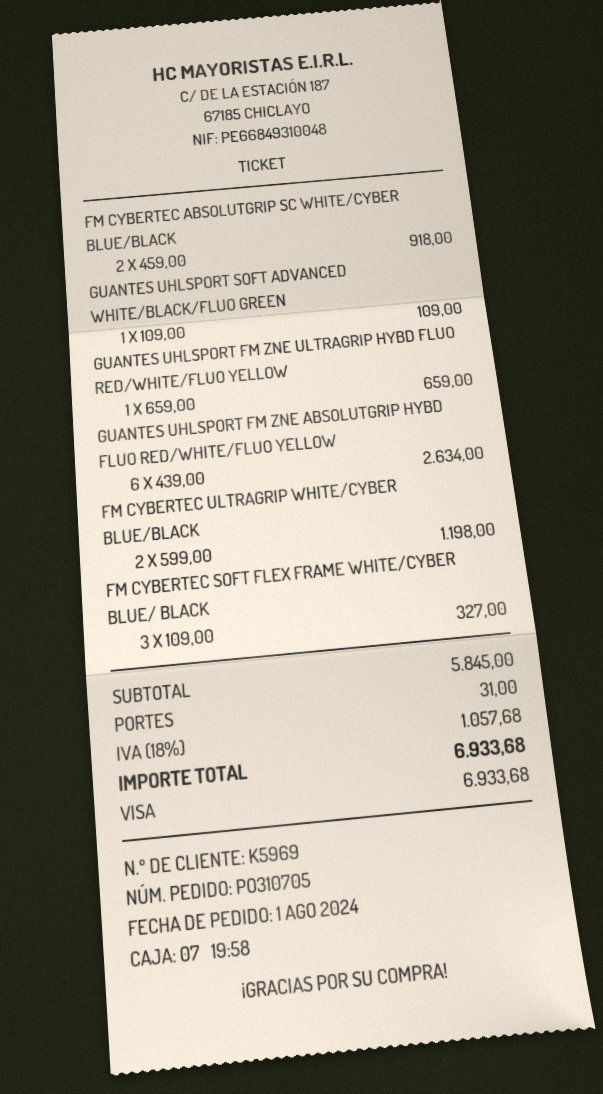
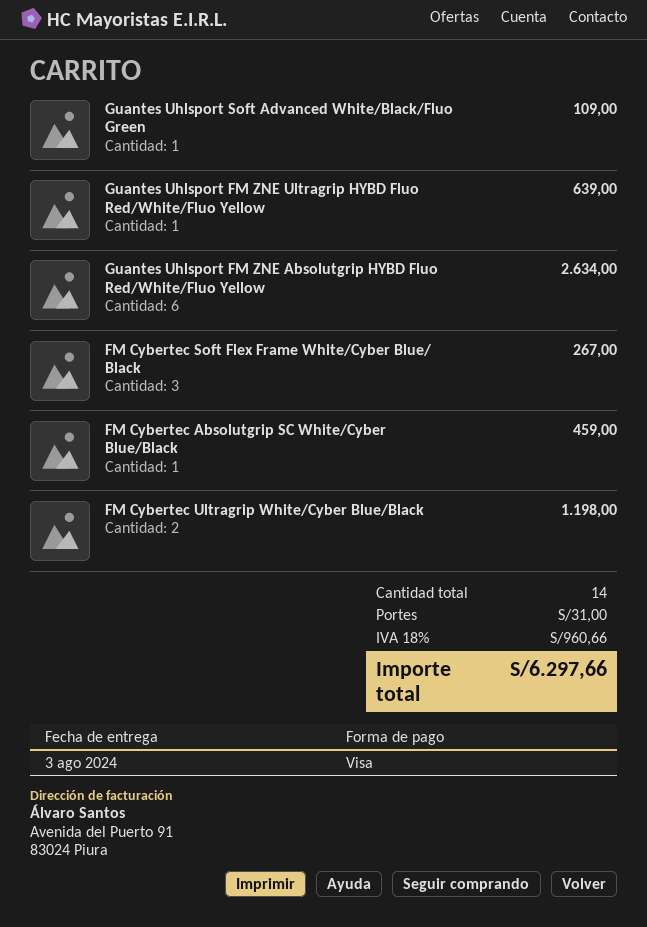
FM CYBERTEC ABSOLUTGRIP SC WHITE/CYBER BLUE/BLACK: 2 for 918.00 -> 1 for 459.00
GUANTES UHLSPORT FM ZNE ULTRAGRIP HYBD FLUO RED/WHITE/FLUO YELLOW: 1 for 659.00 -> 1 for 639.00
FM CYBERTEC SOFT FLEX FRAME WHITE/CYBER BLUE/ BLACK: 3 for 327.00 -> 3 for 267.00
tax: 18% = 1057.68 -> 18% = 960.66
total: 6933.68 -> 6297.66

